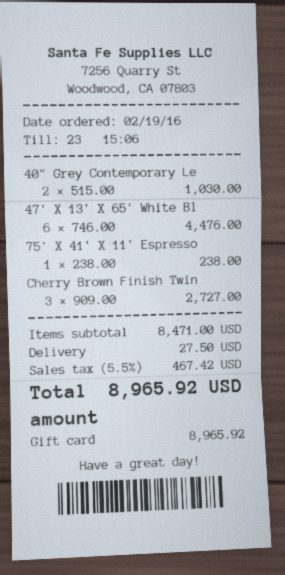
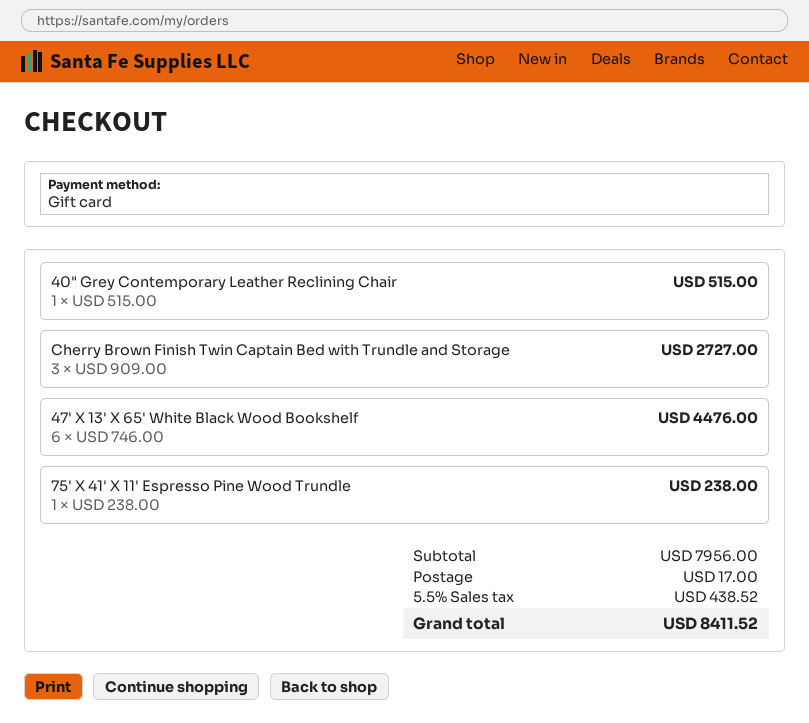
40" Grey Contemporary Le: 2 x 515.00 = 1030.00 -> 1 x 515.00 = 515.00
subtotal: 8471.00 -> 7956.00
shipping: 27.50 -> 17.00
tax: 5.5% = 467.42 -> 5.5% = 438.52
total: 8965.92 -> 8411.52

